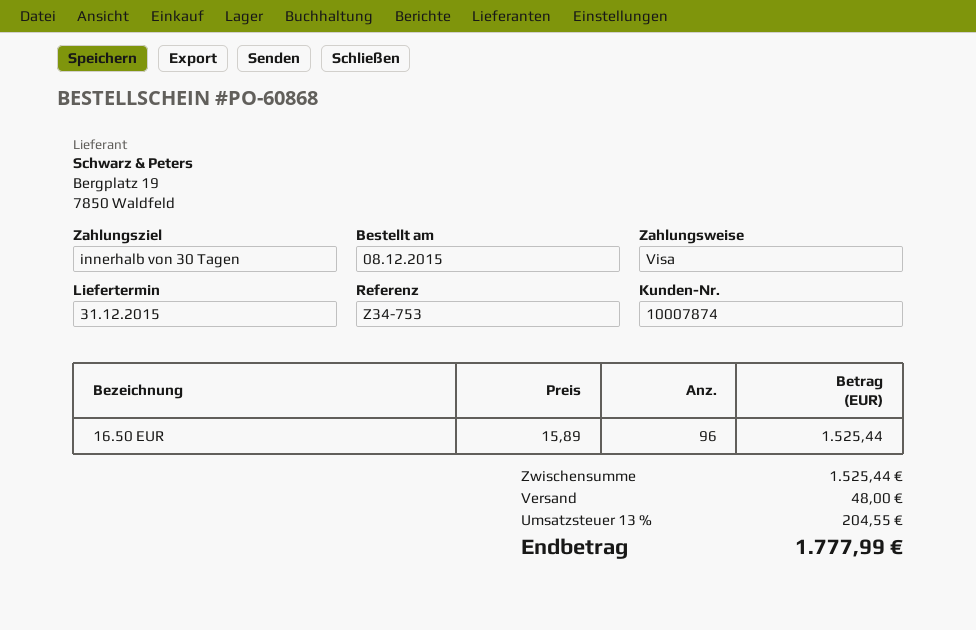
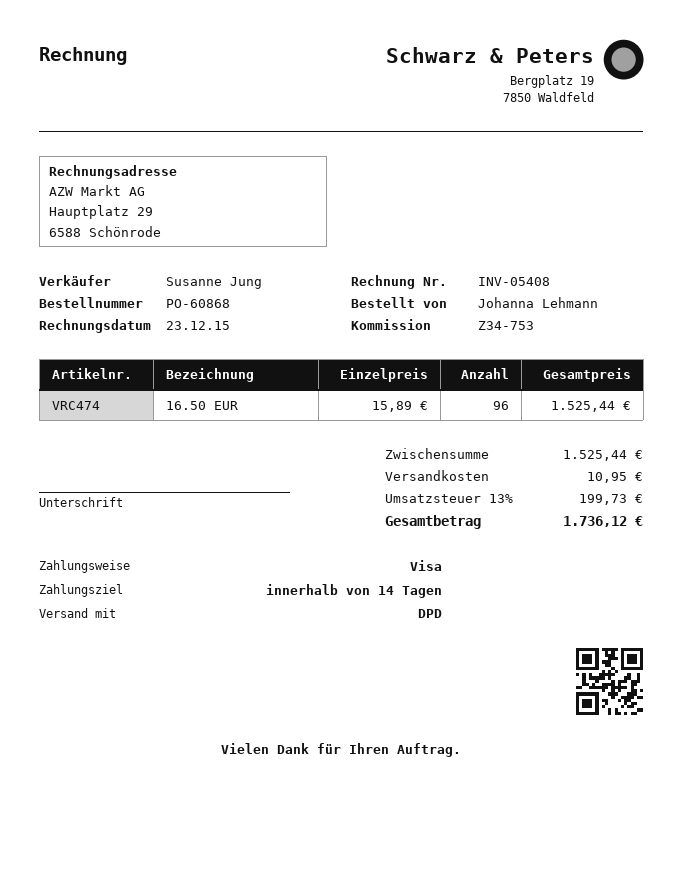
payment terms: 30 days -> 14 days
shipping: 48.00 -> 10.95
tax: 13% = 204.55 -> 13% = 199.73
total: 1777.99 -> 1736.12

